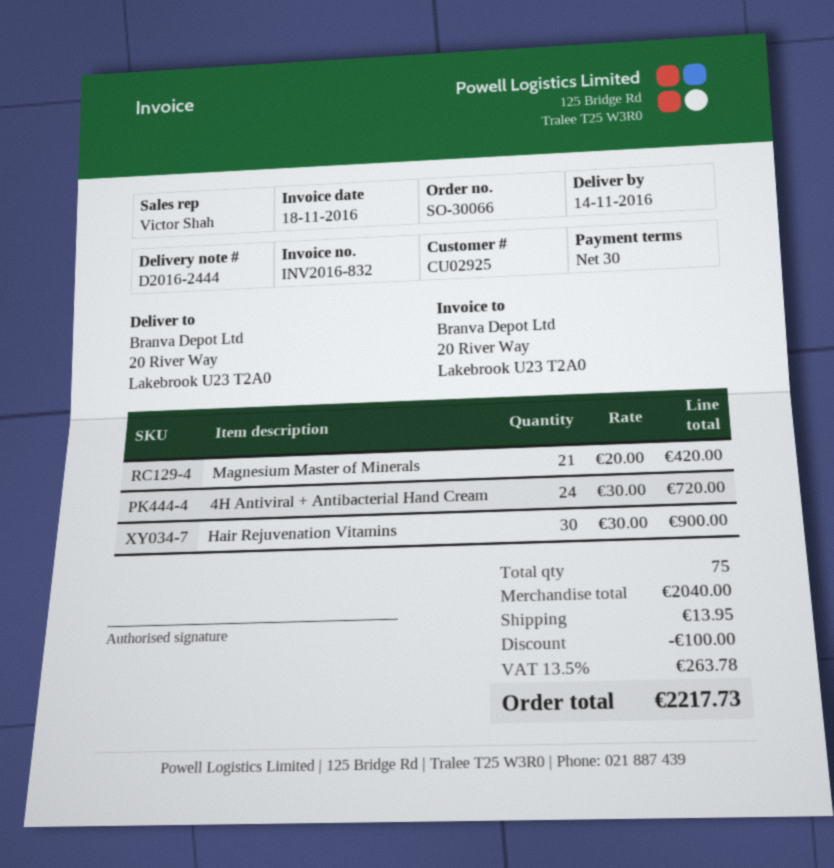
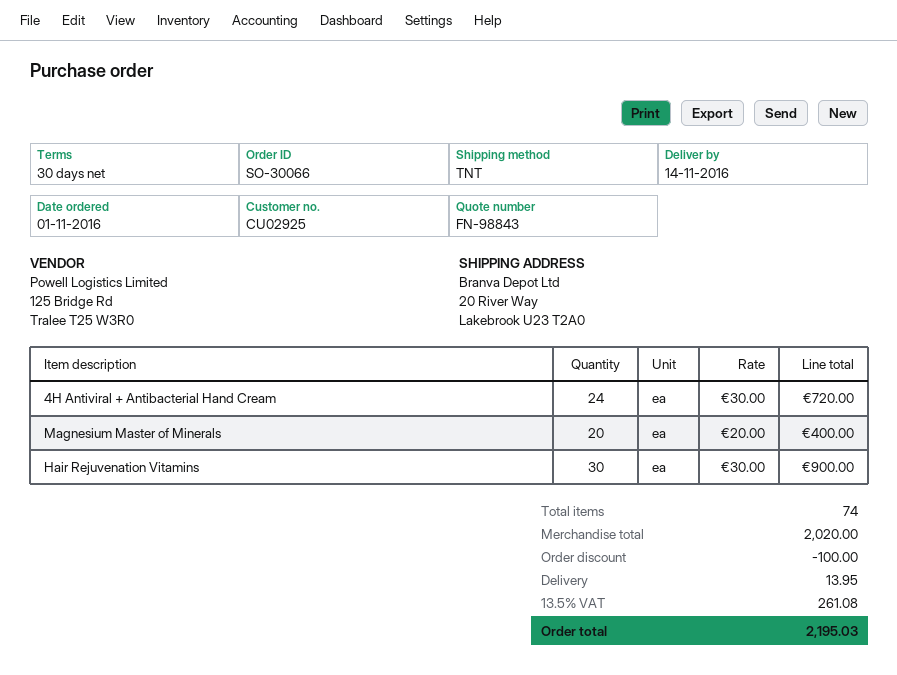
Magnesium Master of Minerals: 21 x 20.00 = 420.00 -> 20 x 20.00 = 400.00
total quantity: 75 -> 74
subtotal: 2040.00 -> 2020.00
tax: 13.5% = 263.78 -> 13.5% = 261.08
total: 2217.73 -> 2195.03

